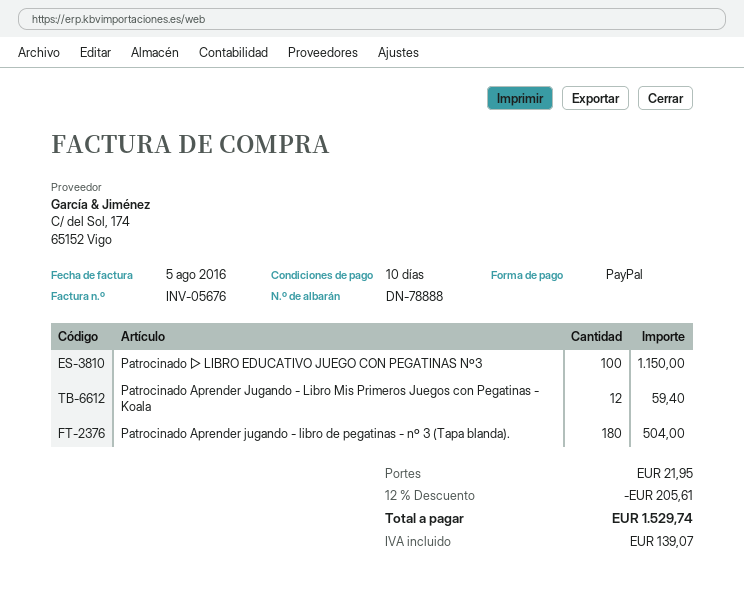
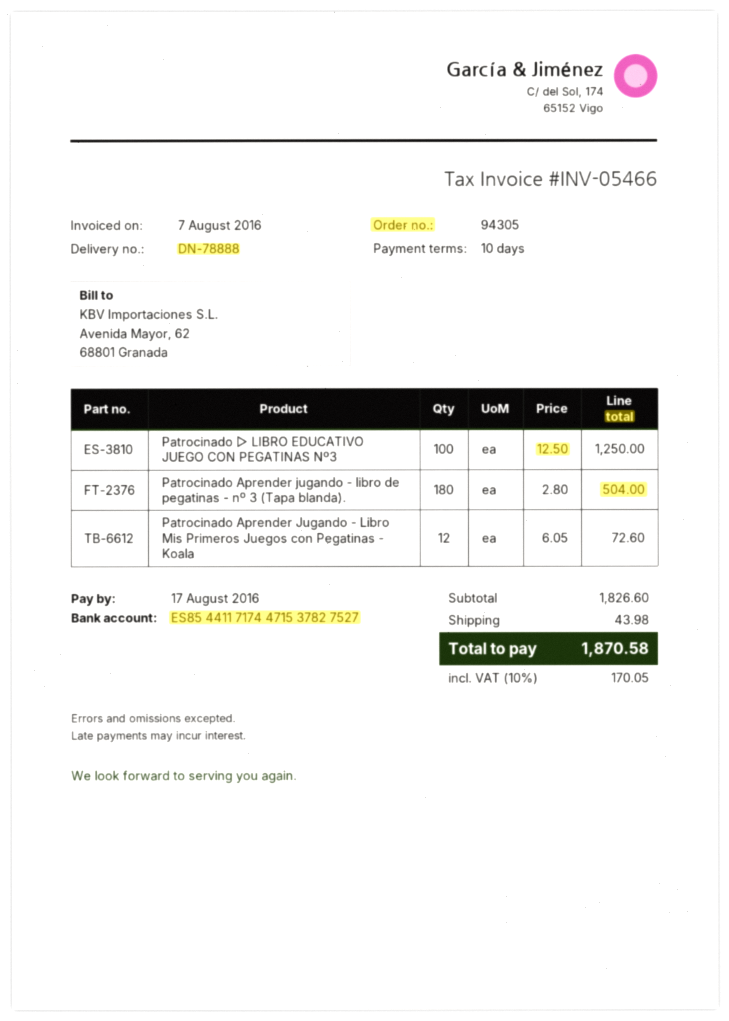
invoice number: INV-05676 -> INV-05466
invoice date: 2016-08-05 -> 2016-08-07
Patrocinado ▷ LIBRO EDUCATIVO JUEGO CON PEGATINAS Nº3: 100 for 1150.00 -> 100 for 1250.00
Patrocinado Aprender Jugando - Libro Mis Primeros Juegos con Pegatinas - Koala: 12 for 59.40 -> 12 for 72.60
discount: 12% = 205.61 -> none
shipping: 21.95 -> 43.98
tax: 139.07 -> 170.05
total: 1529.74 -> 1870.58

